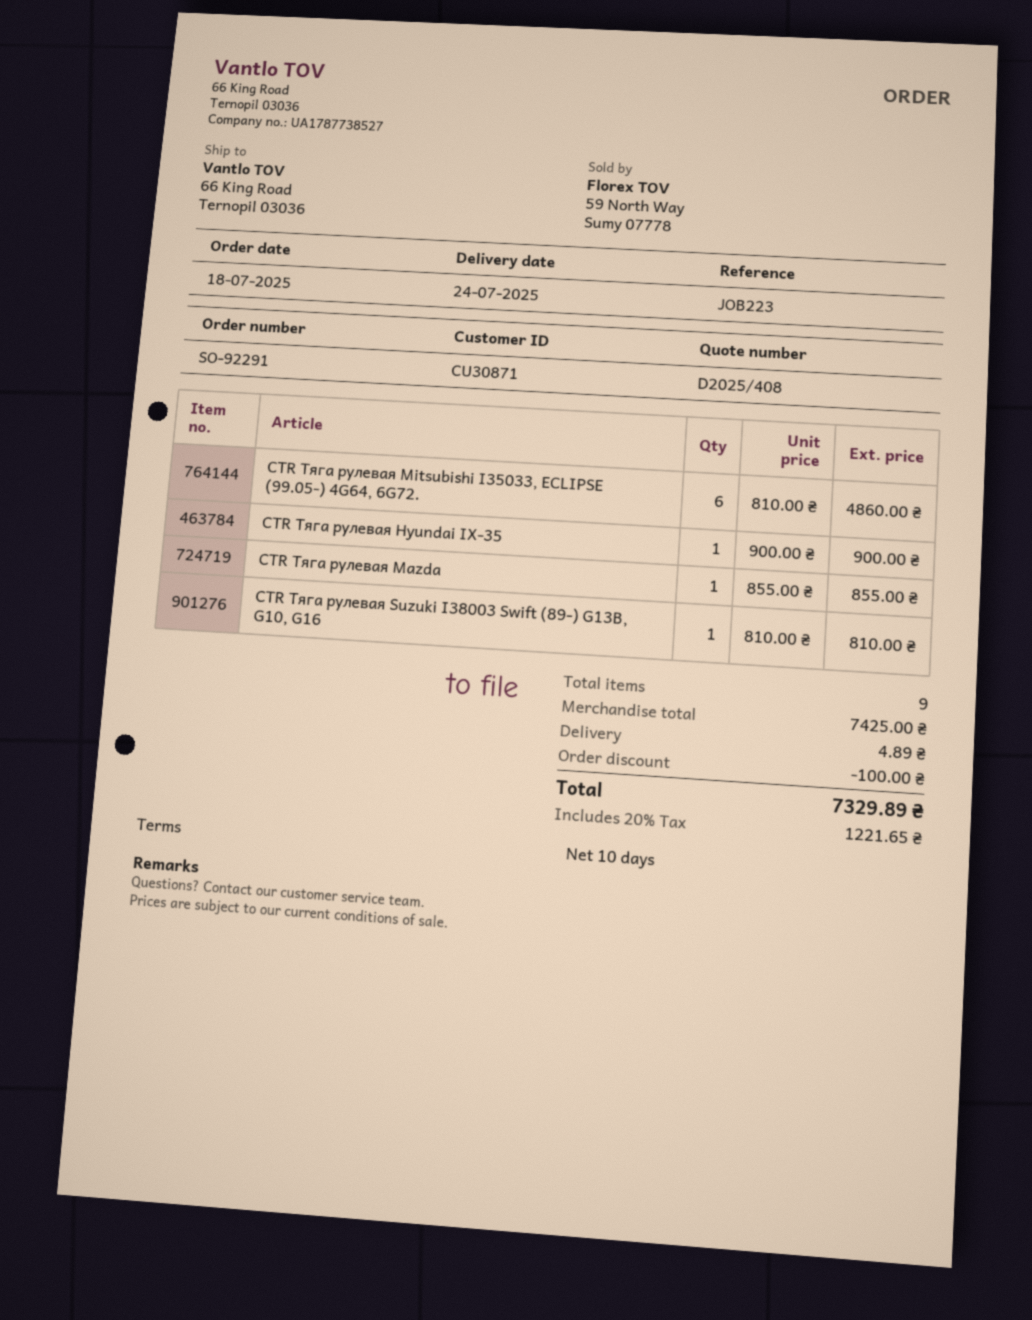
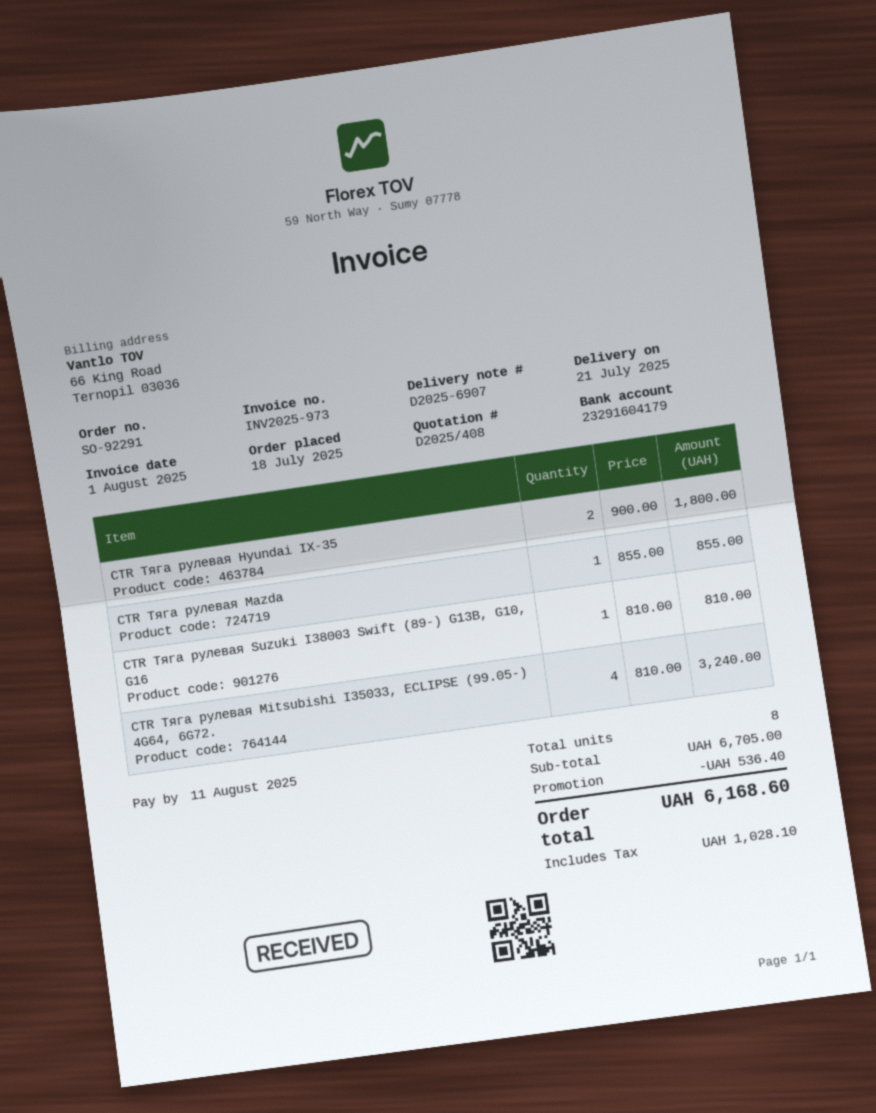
delivery date: 2025-07-24 -> 2025-07-21
CTR Тяга рулевая Mitsubishi I35033, ECLIPSE (99.05-) 4G64, 6G72.: 6 x 810.00 = 4860.00 -> 4 x 810.00 = 3240.00
CTR Тяга рулевая Hyundai IX-35: 1 x 900.00 = 900.00 -> 2 x 900.00 = 1800.00
total quantity: 9 -> 8
subtotal: 7425.00 -> 6705.00
discount: 100.00 -> 536.40
shipping: 4.89 -> none
tax: 1221.65 -> 1028.10
total: 7329.89 -> 6168.60

